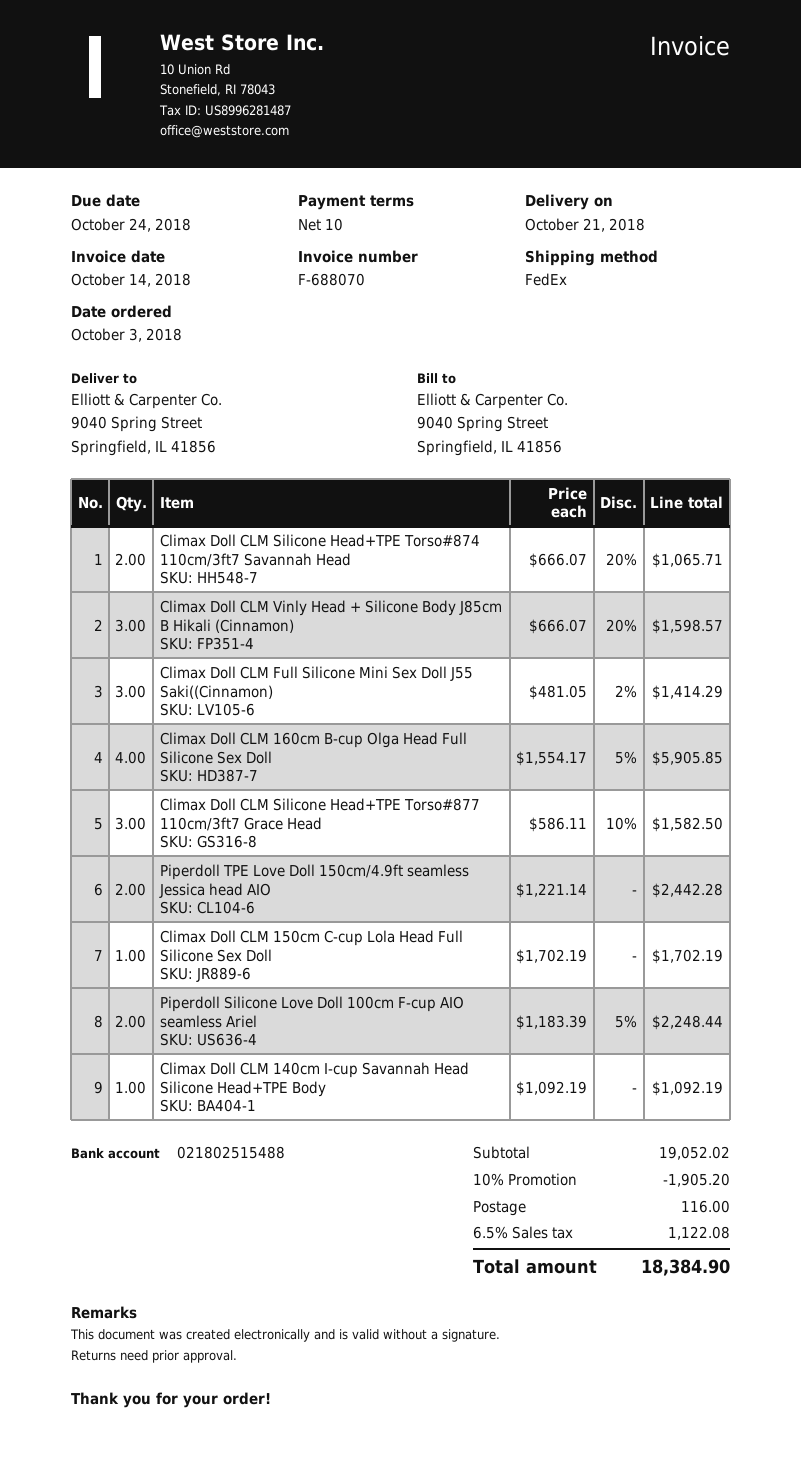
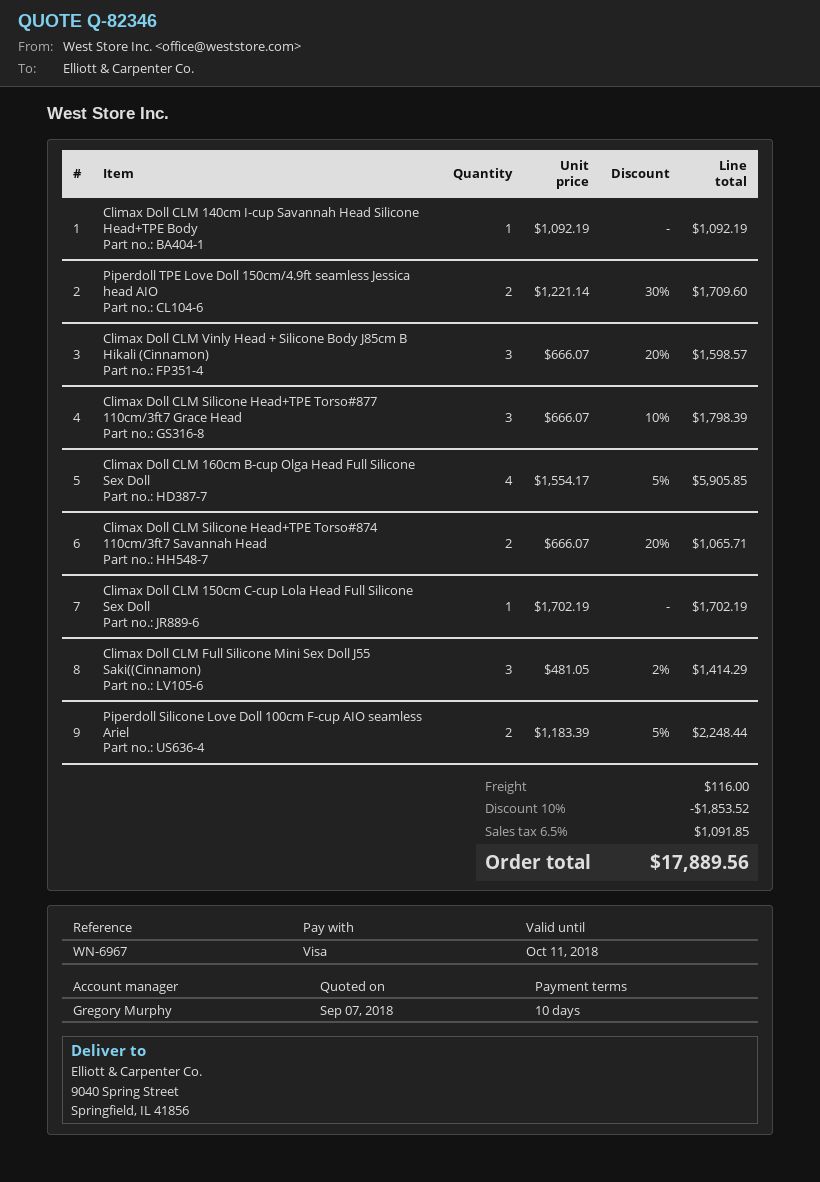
Climax Doll CLM Silicone Head+TPE Torso#877 110cm/3ft7 Grace Head: 3 x 586.11 - 10% = 1582.50 -> 3 x 666.07 - 10% = 1798.39
Piperdoll TPE Love Doll 150cm/4.9ft seamless Jessica head AIO: 2 x 1221.14 = 2442.28 -> 2 x 1221.14 - 30% = 1709.60
discount: 10% = 1905.20 -> 10% = 1853.52
tax: 6.5% = 1122.08 -> 6.5% = 1091.85
total: 18384.90 -> 17889.56

